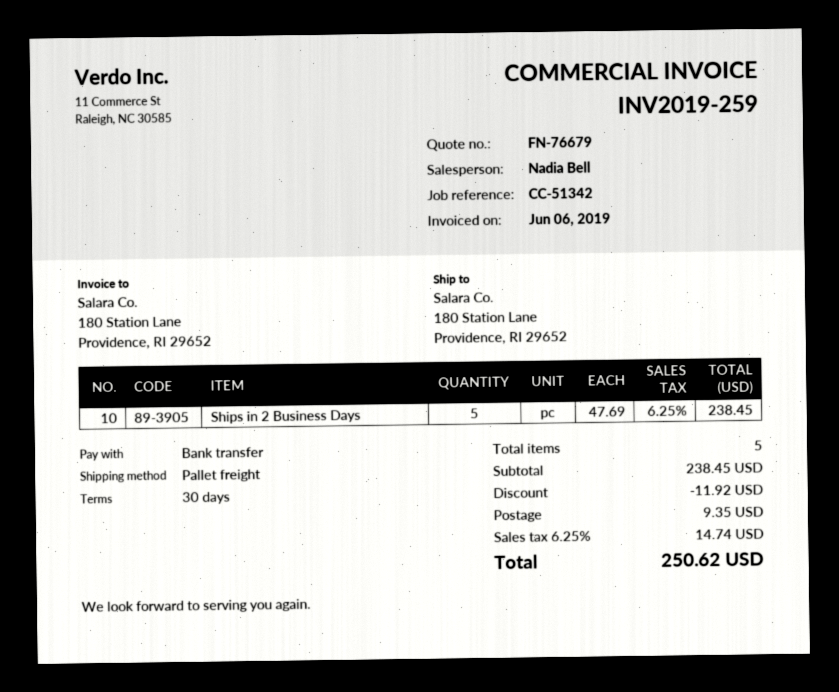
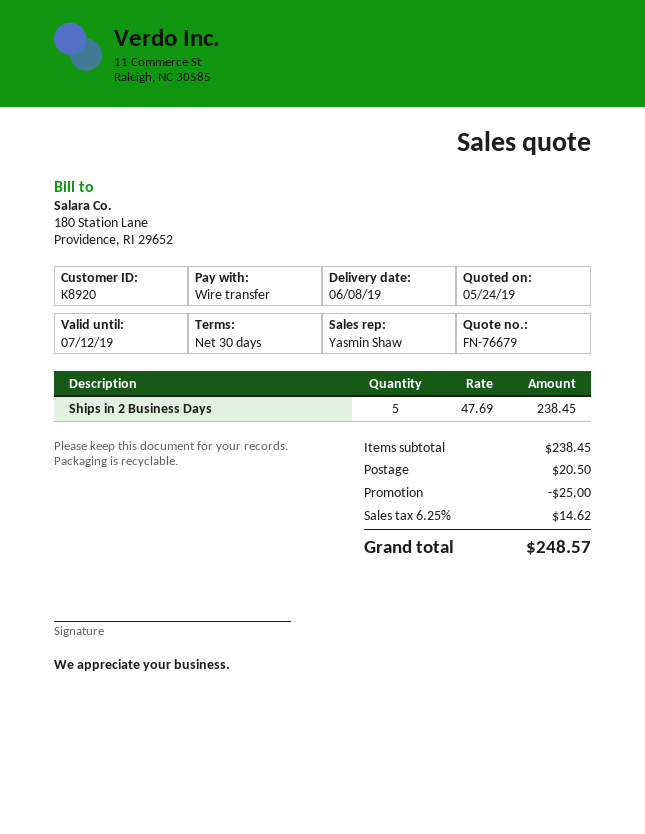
sales rep: Nadia Bell -> Yasmin Shaw
discount: 11.92 -> 25.00
shipping: 9.35 -> 20.50
tax: 6.25% = 14.74 -> 6.25% = 14.62
total: 250.62 -> 248.57

